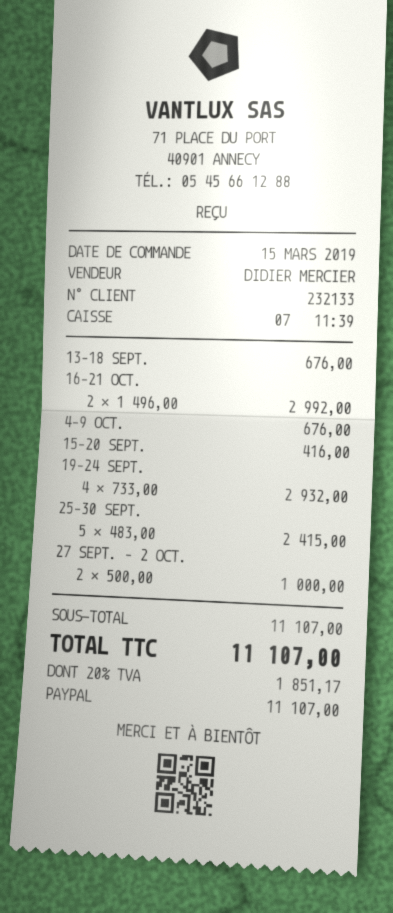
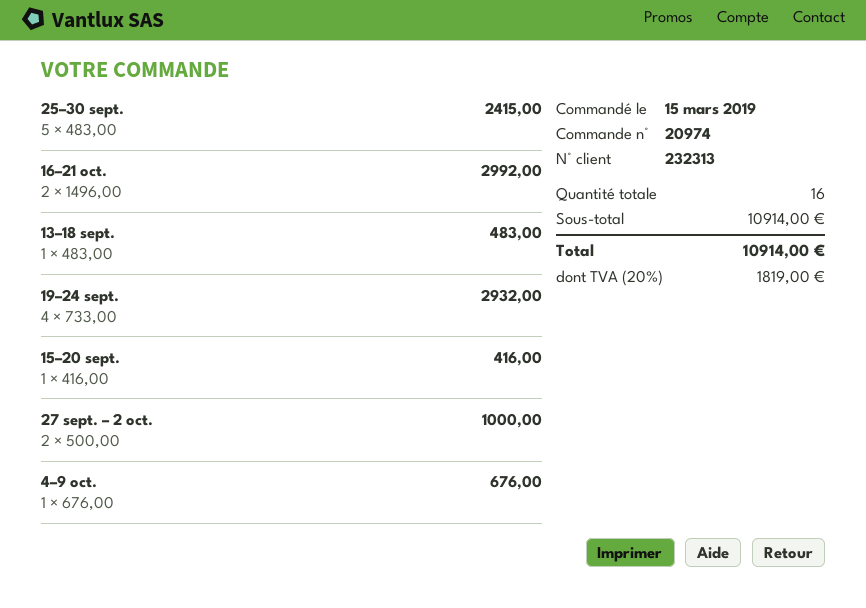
customer number: 232133 -> 232313
13–18 SEPT.: 1 x 676.00 = 676.00 -> 1 x 483.00 = 483.00
subtotal: 11107.00 -> 10914.00
tax: 20% = 1851.17 -> 20% = 1819.00
total: 11107.00 -> 10914.00

